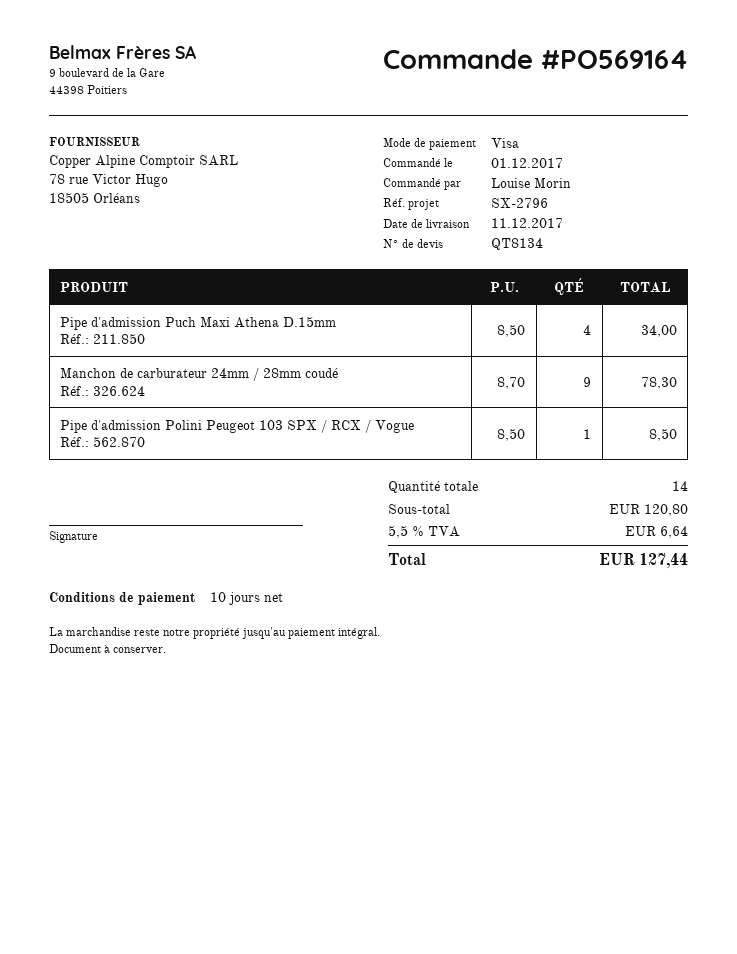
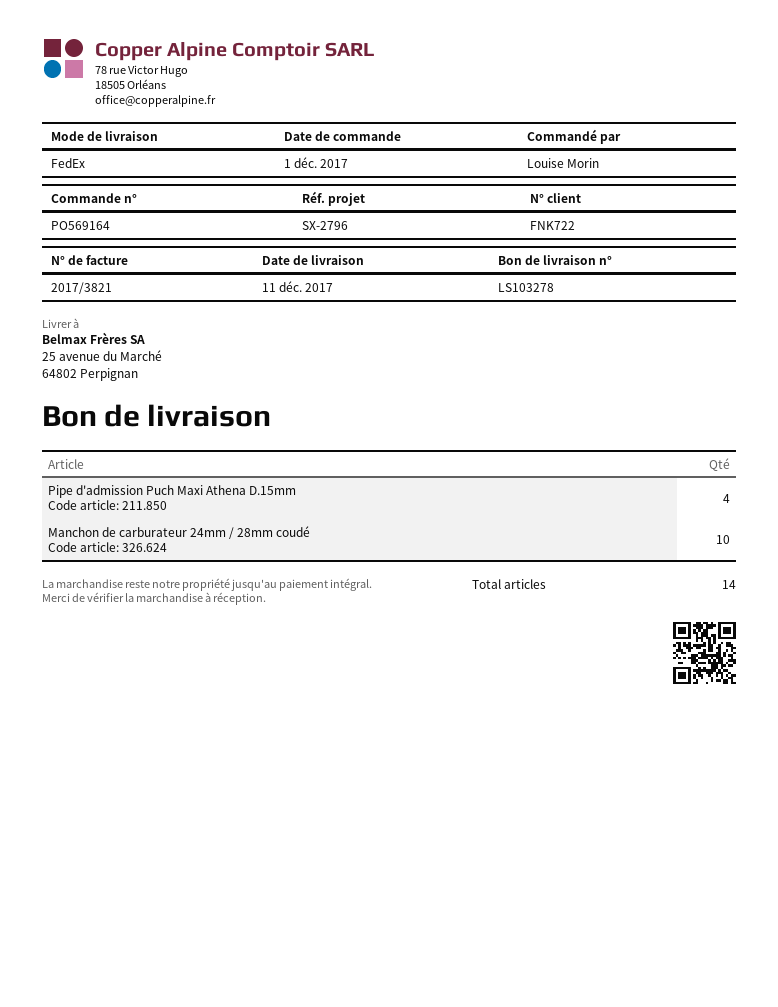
Manchon de carburateur 24mm / 28mm coudé: 9 -> 10
Pipe d'admission Polini Peugeot 103 SPX / RCX / Vogue: 1 -> none

